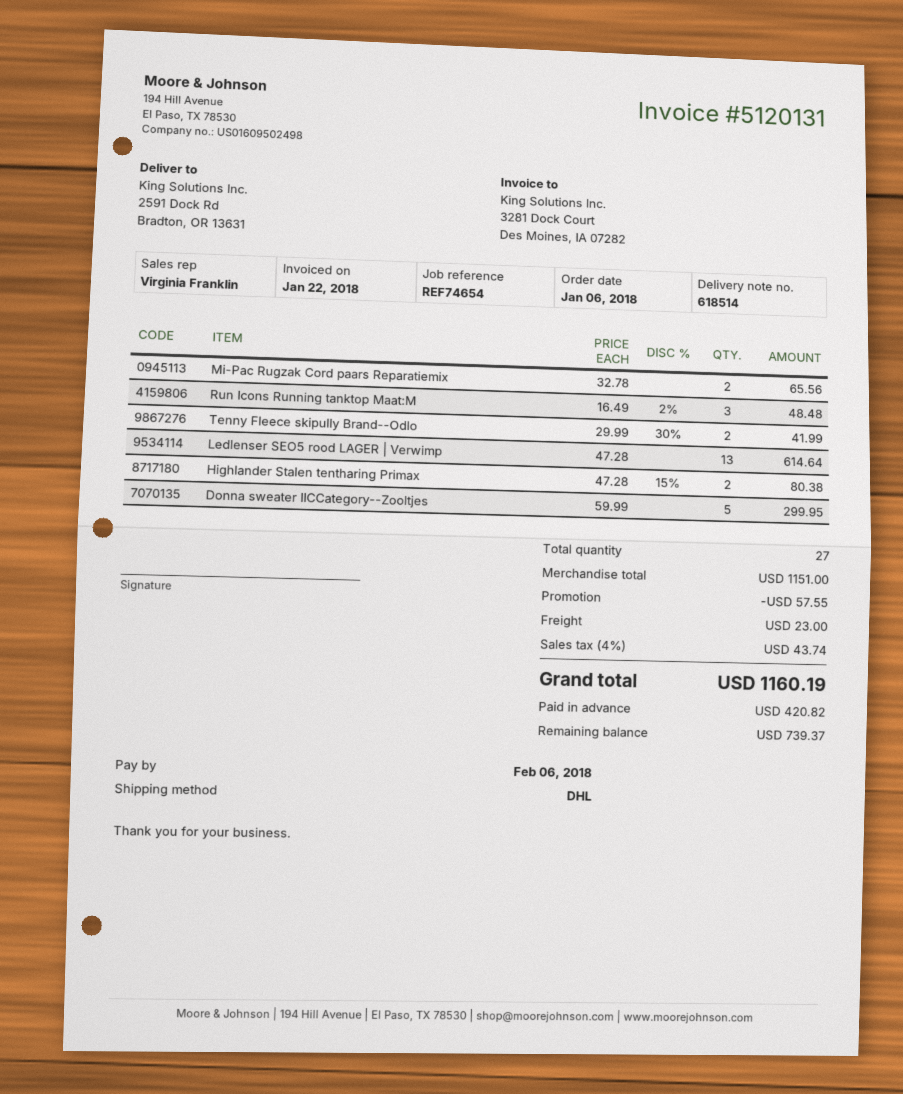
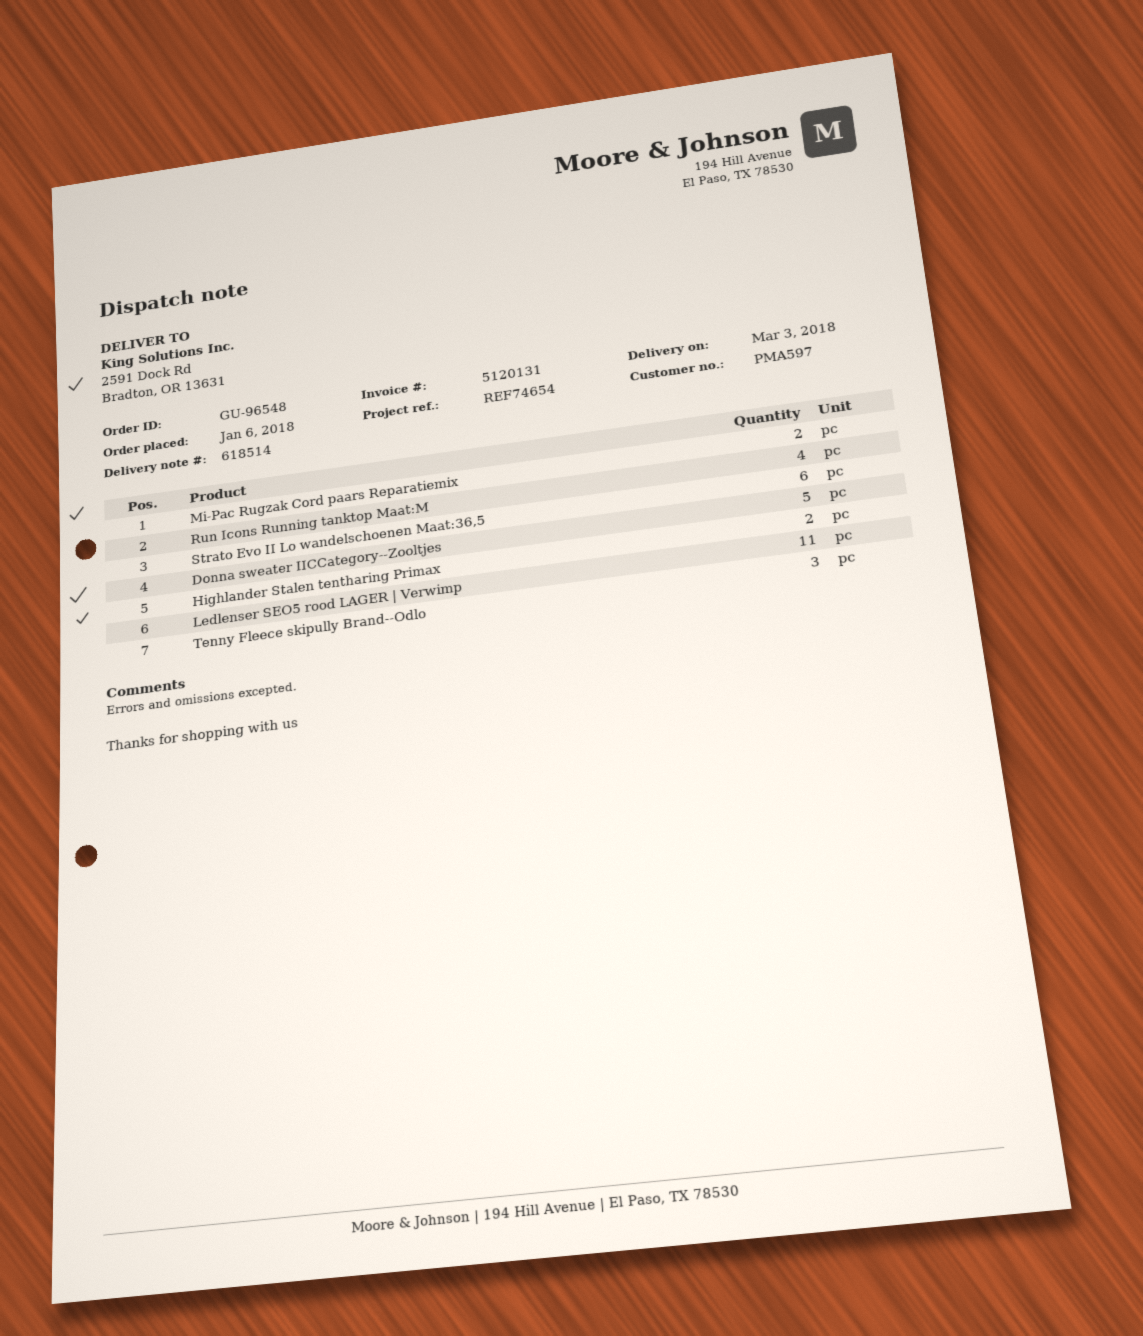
Run Icons Running tanktop Maat:M: 3 -> 4
Tenny Fleece skipully Brand--Odlo: 2 -> 3
Ledlenser SEO5 rood LAGER | Verwimp: 13 -> 11
Strato Evo II Lo wandelschoenen Maat:36,5: none -> 6

